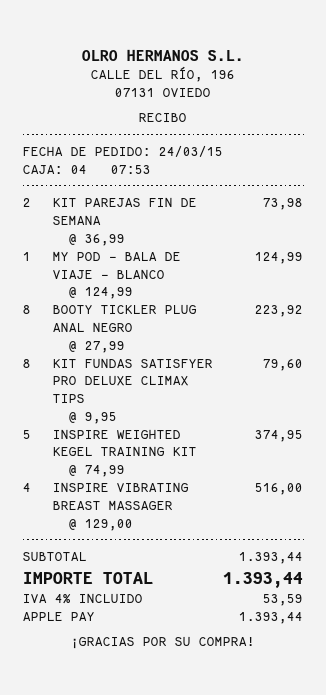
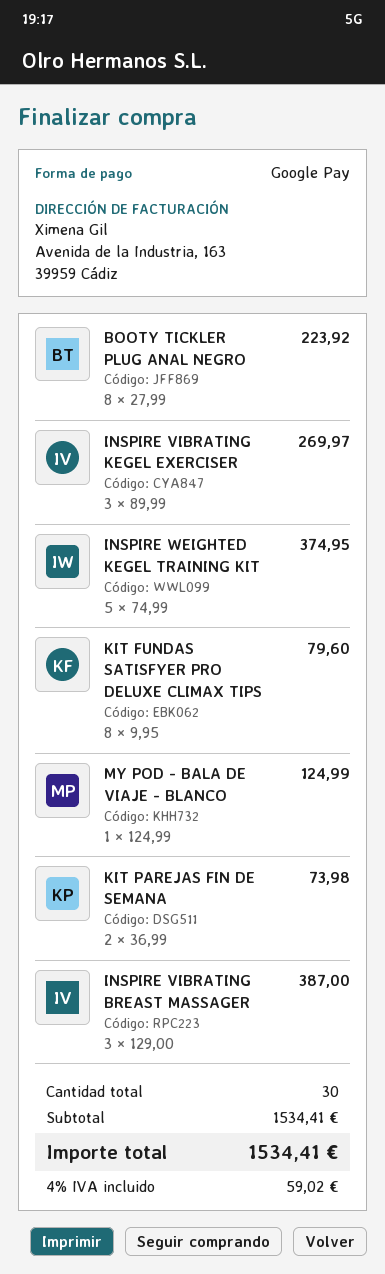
payment method: Apple Pay -> Google Pay
INSPIRE VIBRATING BREAST MASSAGER: 4 x 129.00 = 516.00 -> 3 x 129.00 = 387.00
INSPIRE VIBRATING KEGEL EXERCISER: none -> 3 x 89.99 = 269.97
subtotal: 1393.44 -> 1534.41
tax: 4% = 53.59 -> 4% = 59.02
total: 1393.44 -> 1534.41

